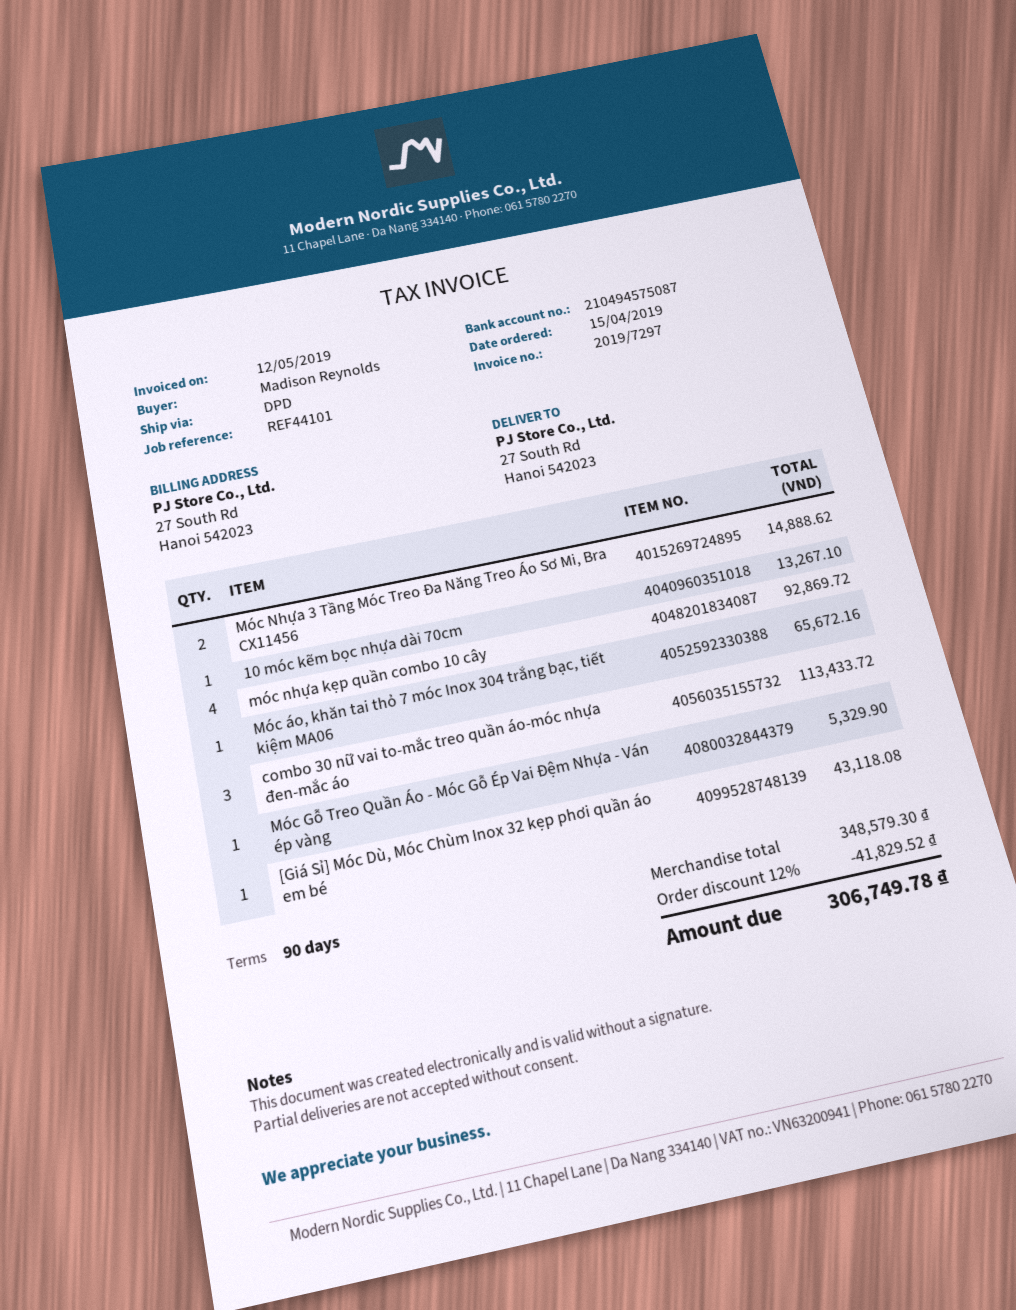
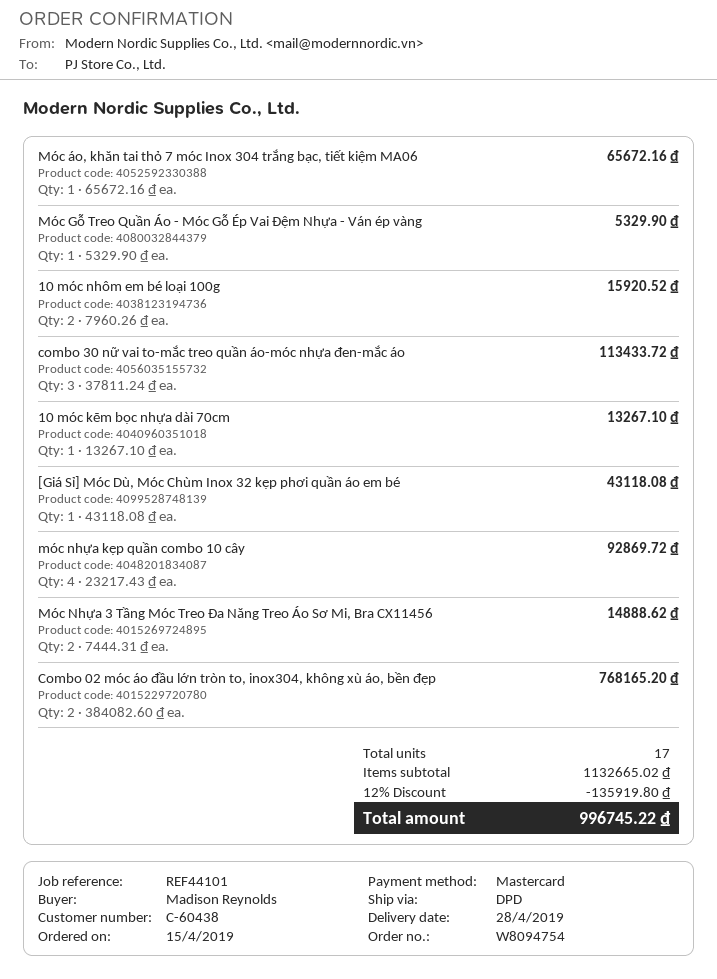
10 móc nhôm em bé loại 100g: none -> 2 for 15920.52
Combo 02 móc áo đầu lớn tròn to, inox304, không xù áo, bền đẹp: none -> 2 for 768165.20
subtotal: 348579.30 -> 1132665.02
discount: 12% = 41829.52 -> 12% = 135919.80
total: 306749.78 -> 996745.22

